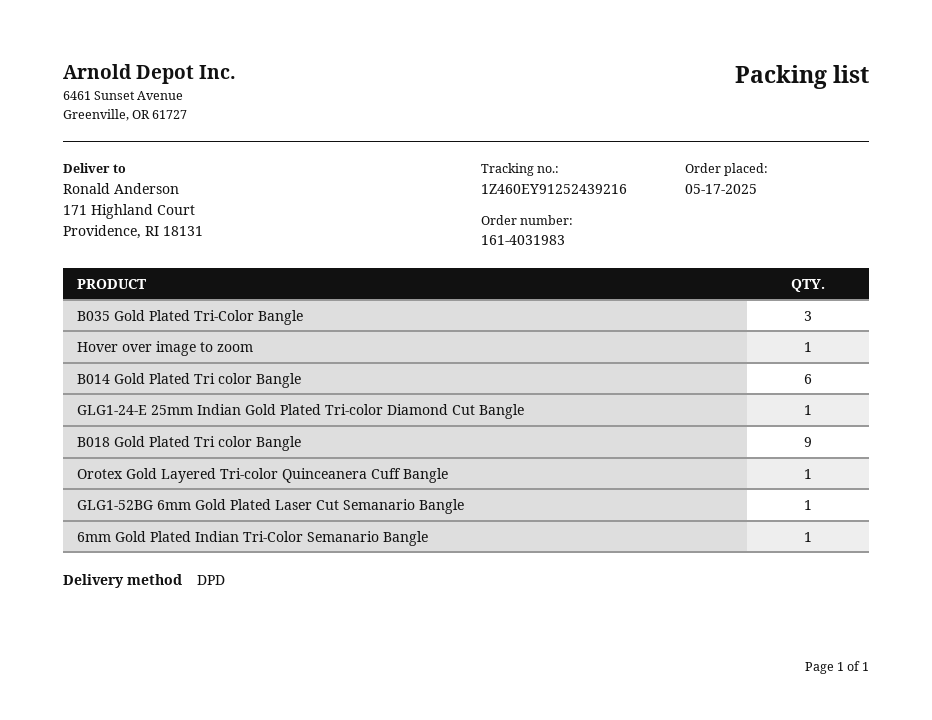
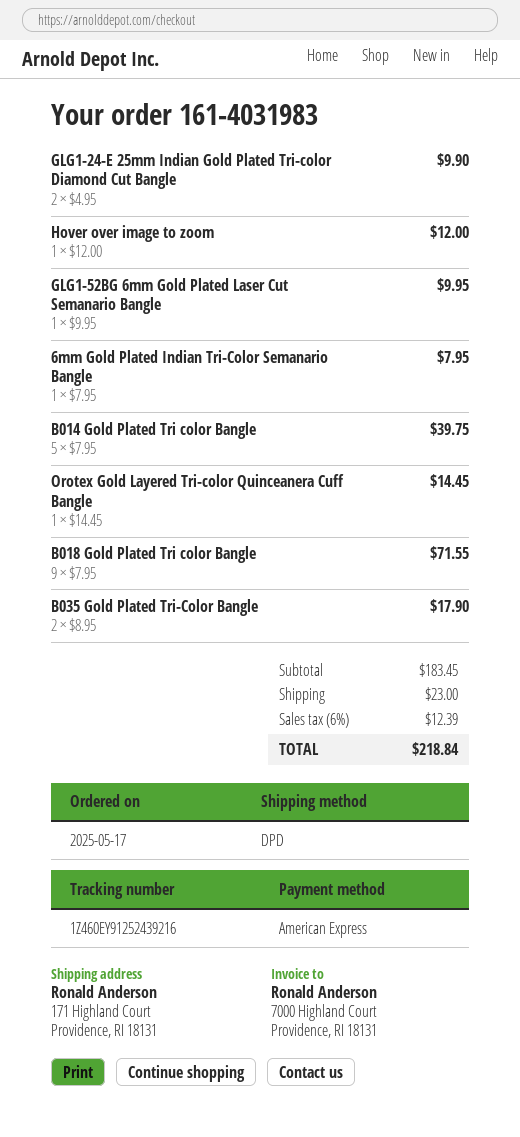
B035 Gold Plated Tri-Color Bangle: 3 -> 2
B014 Gold Plated Tri color Bangle: 6 -> 5
GLG1-24-E 25mm Indian Gold Plated Tri-color Diamond Cut Bangle: 1 -> 2

